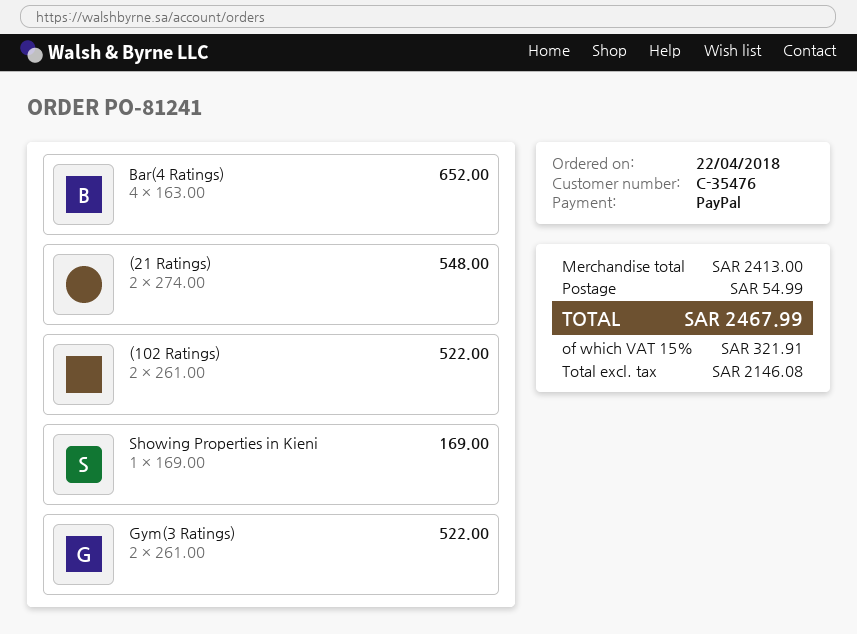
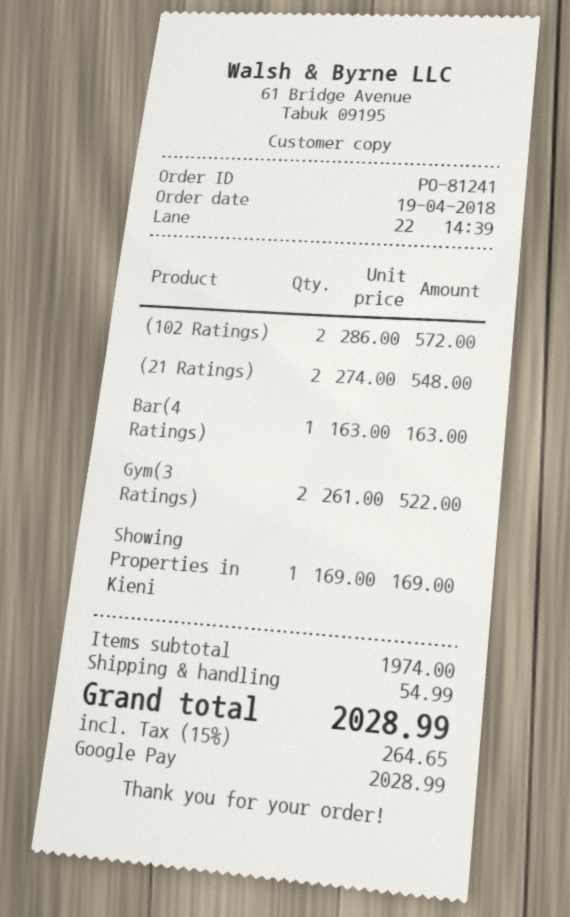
order date: 2018-04-22 -> 2018-04-19
payment method: PayPal -> Google Pay
Bar(4 Ratings): 4 x 163.00 = 652.00 -> 1 x 163.00 = 163.00
(102 Ratings): 2 x 261.00 = 522.00 -> 2 x 286.00 = 572.00
subtotal: 2413.00 -> 1974.00
tax: 15% = 321.91 -> 15% = 264.65
total: 2467.99 -> 2028.99

